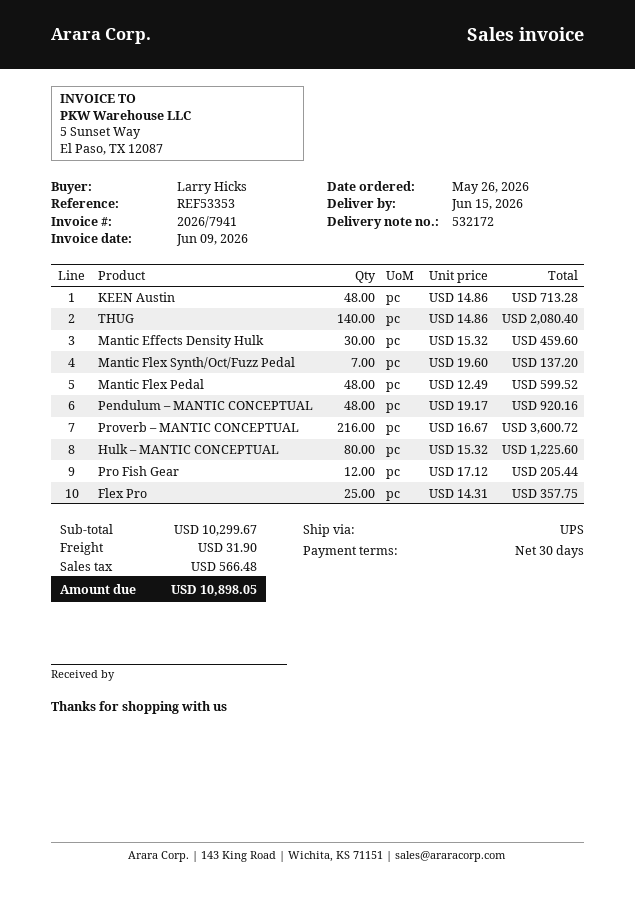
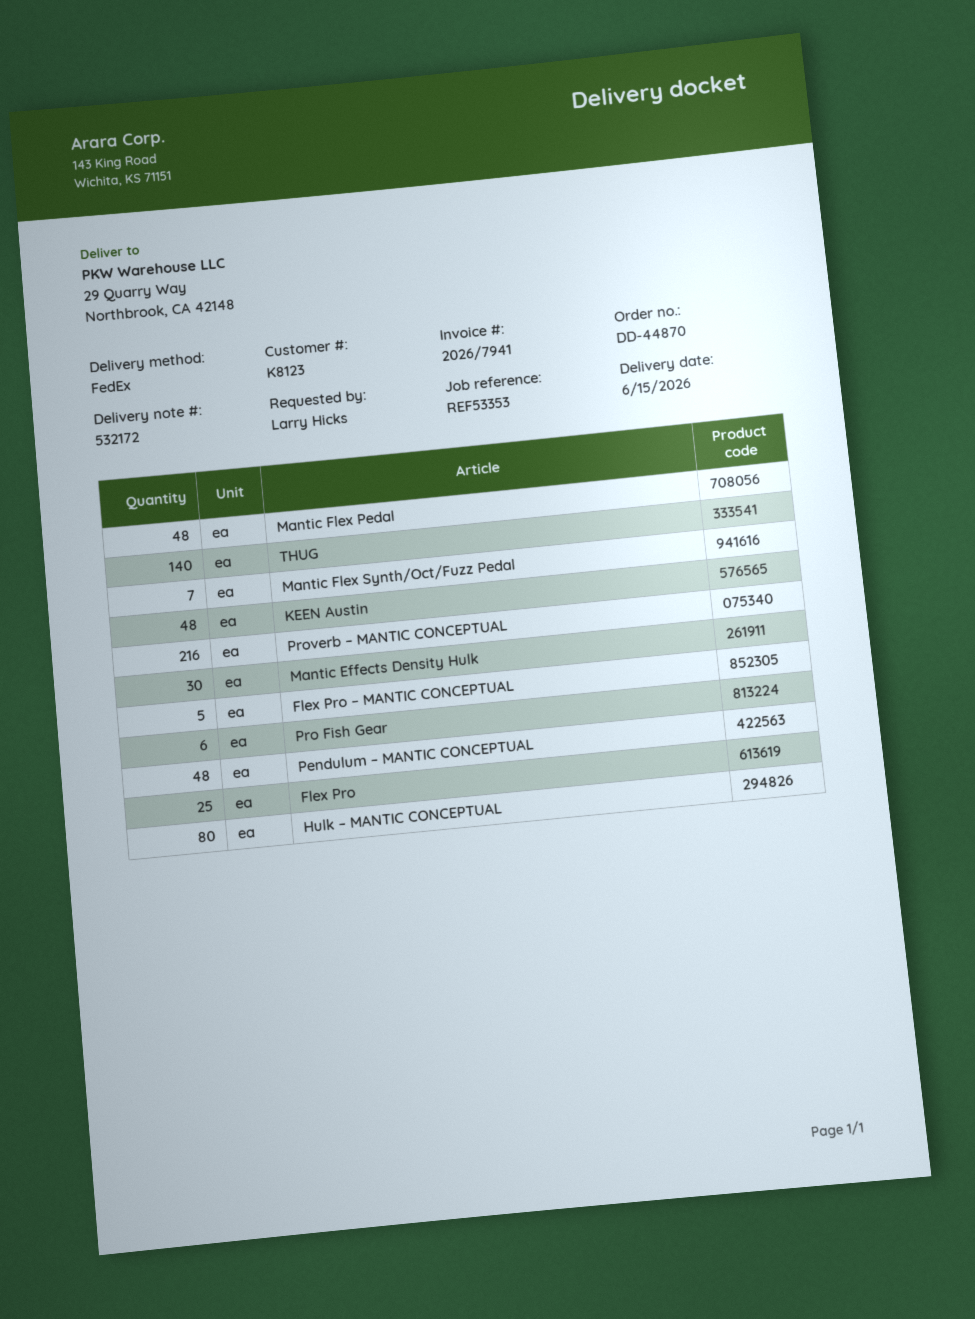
shipping method: UPS -> FedEx
Pro Fish Gear: 12 -> 6
Flex Pro – MANTIC CONCEPTUAL: none -> 5

